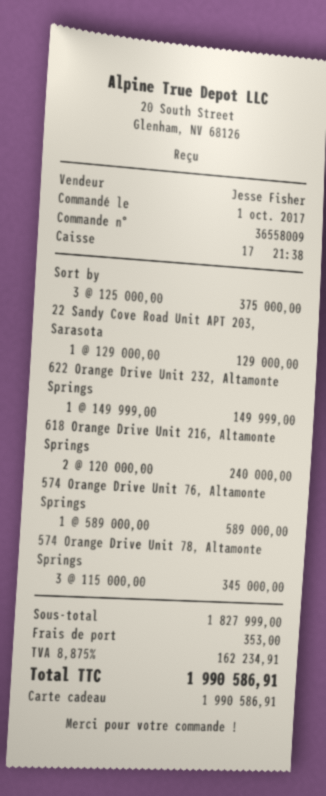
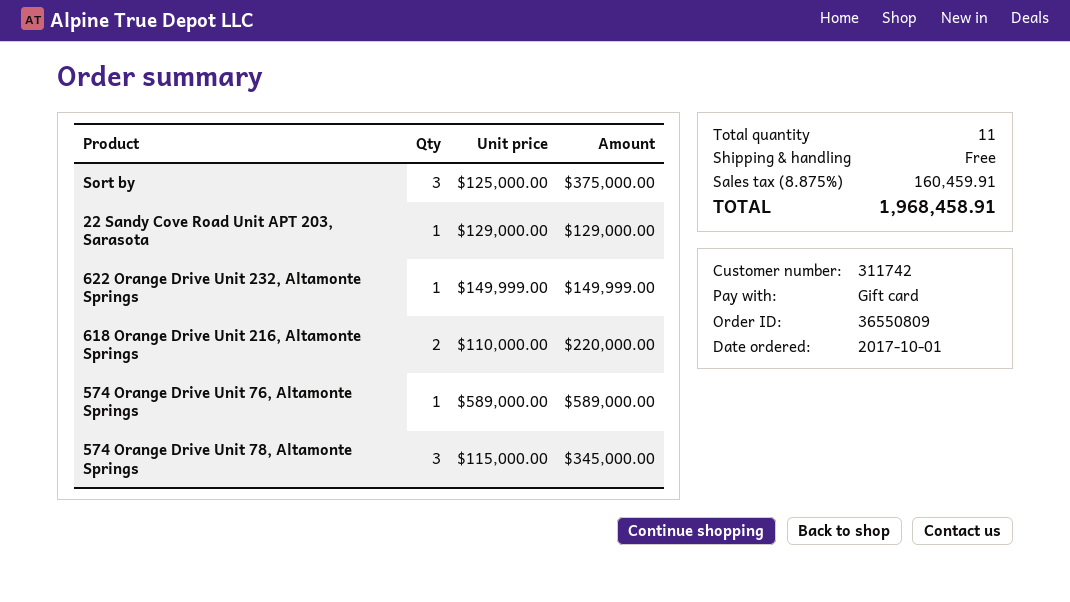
order number: 36558009 -> 36550809
618 Orange Drive Unit 216, Altamonte Springs: 2 x 120000.00 = 240000.00 -> 2 x 110000.00 = 220000.00
shipping: 353.00 -> 0.00
tax: 8.875% = 162234.91 -> 8.875% = 160459.91
total: 1990586.91 -> 1968458.91

